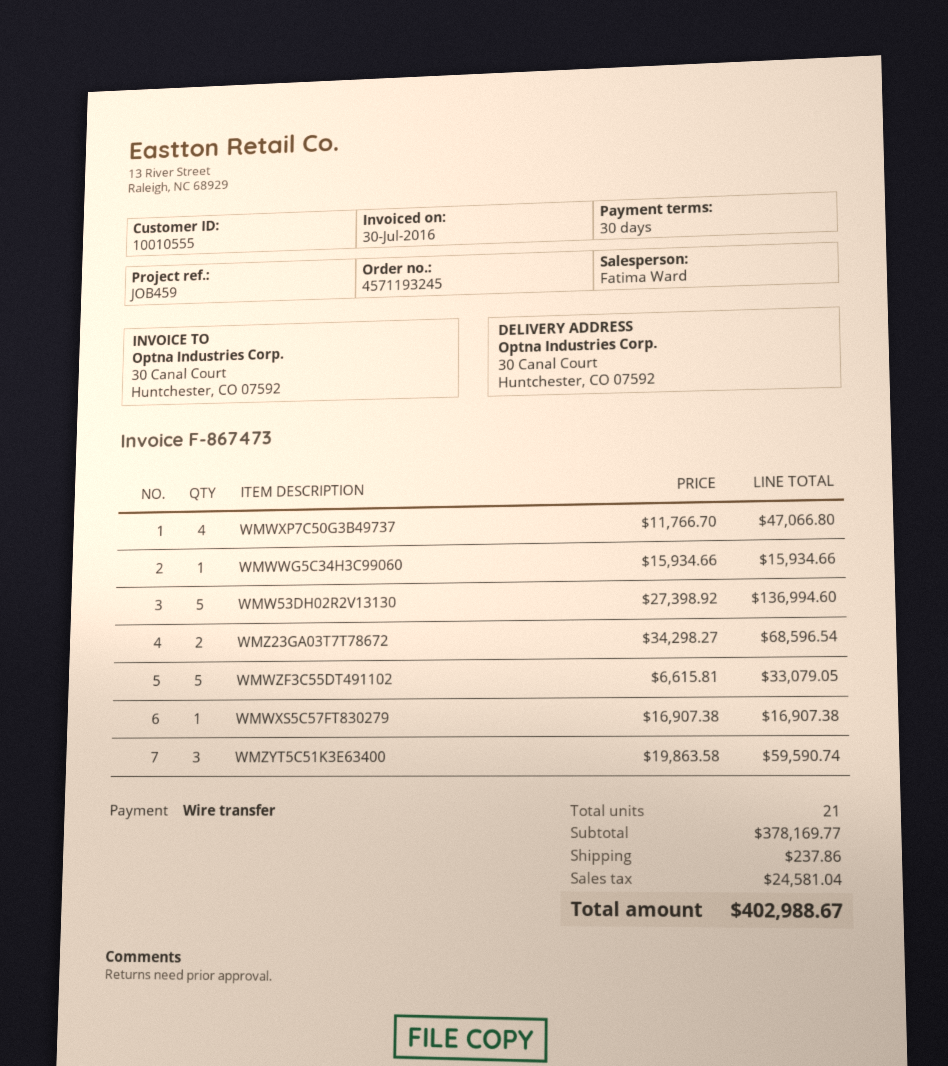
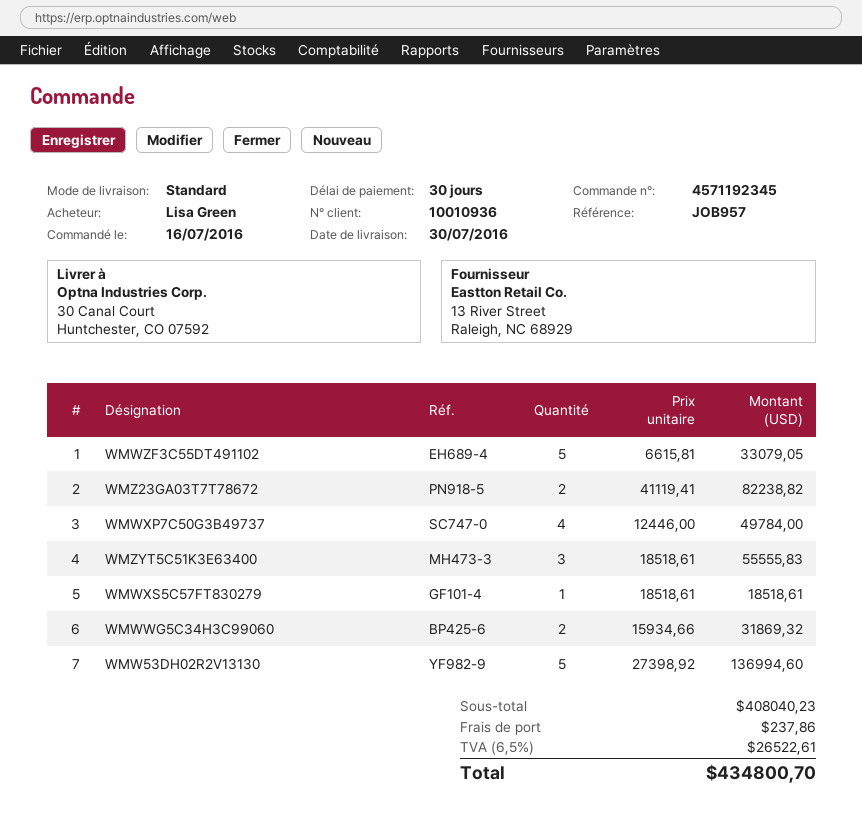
order number: 4571193245 -> 4571192345
customer number: 10010555 -> 10010936
reference: JOB459 -> JOB957
WMWXP7C50G3B49737: 4 x 11766.70 = 47066.80 -> 4 x 12446.00 = 49784.00
WMWWG5C34H3C99060: 1 x 15934.66 = 15934.66 -> 2 x 15934.66 = 31869.32
WMZ23GA03T7T78672: 2 x 34298.27 = 68596.54 -> 2 x 41119.41 = 82238.82
WMWXS5C57FT830279: 1 x 16907.38 = 16907.38 -> 1 x 18518.61 = 18518.61
WMZYT5C51K3E63400: 3 x 19863.58 = 59590.74 -> 3 x 18518.61 = 55555.83
subtotal: 378169.77 -> 408040.23
tax: 24581.04 -> 26522.61
total: 402988.67 -> 434800.70

